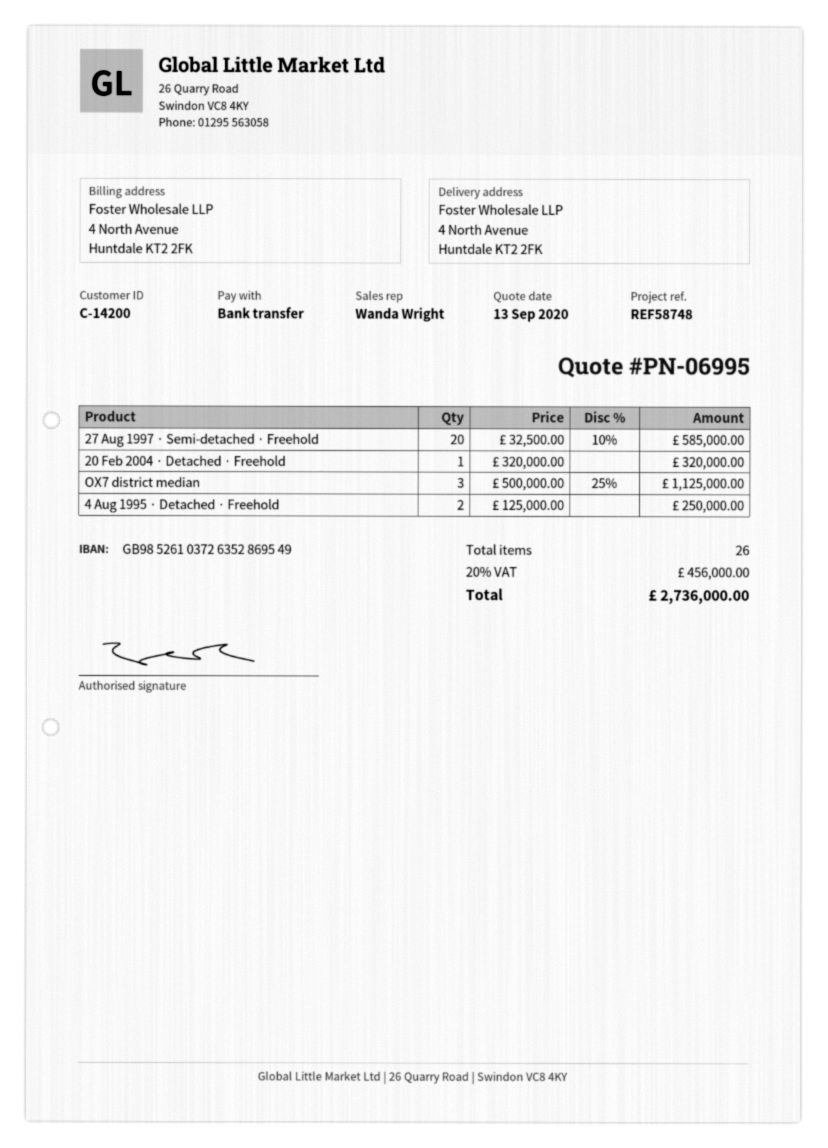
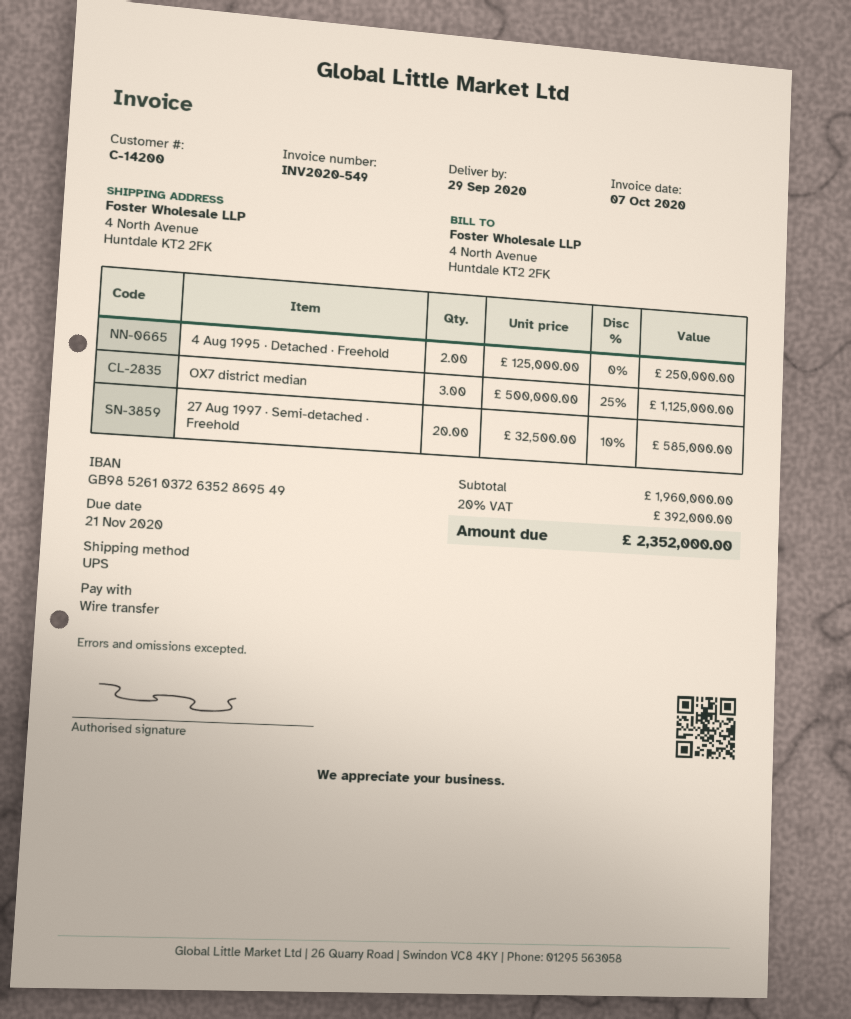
20 Feb 2004 · Detached · Freehold: 1 x 320000.00 = 320000.00 -> none
tax: 20% = 456000.00 -> 20% = 392000.00
total: 2736000.00 -> 2352000.00

